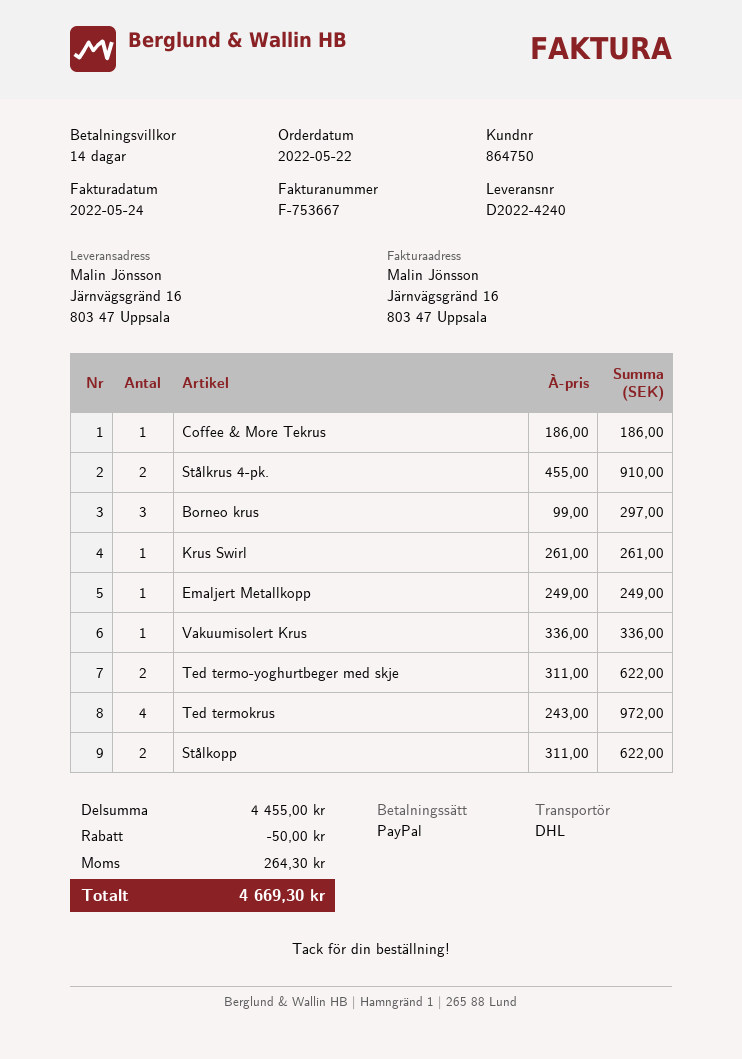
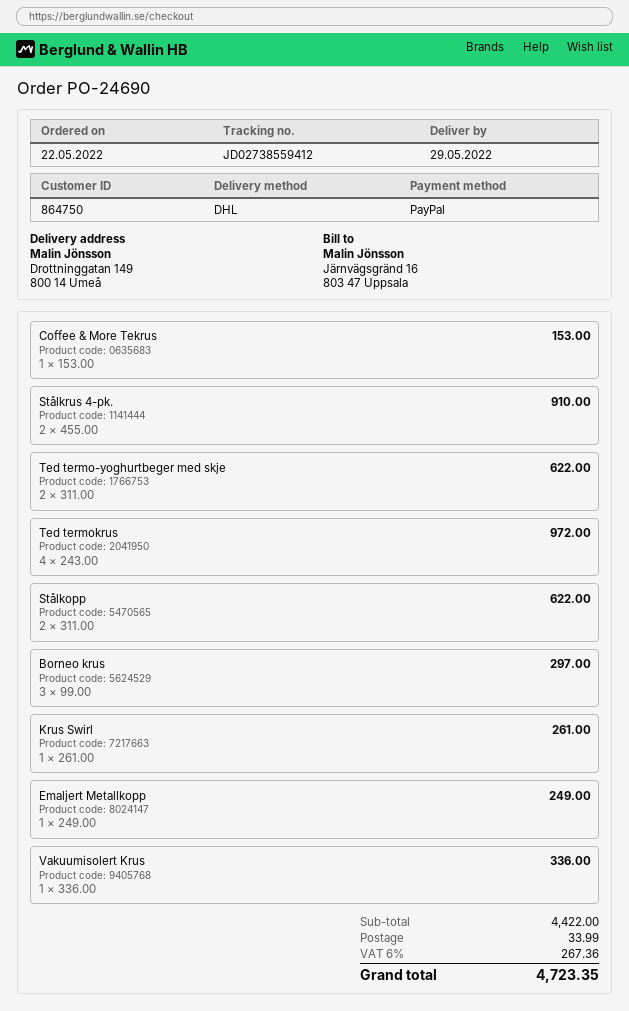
ship to: Järnvägsgränd 16, 803 47 Uppsala -> Drottninggatan 149, 800 14 Umeå
Coffee & More Tekrus: 1 x 186.00 = 186.00 -> 1 x 153.00 = 153.00
subtotal: 4455.00 -> 4422.00
discount: 50.00 -> none
shipping: none -> 33.99
tax: 264.30 -> 267.36
total: 4669.30 -> 4723.35

